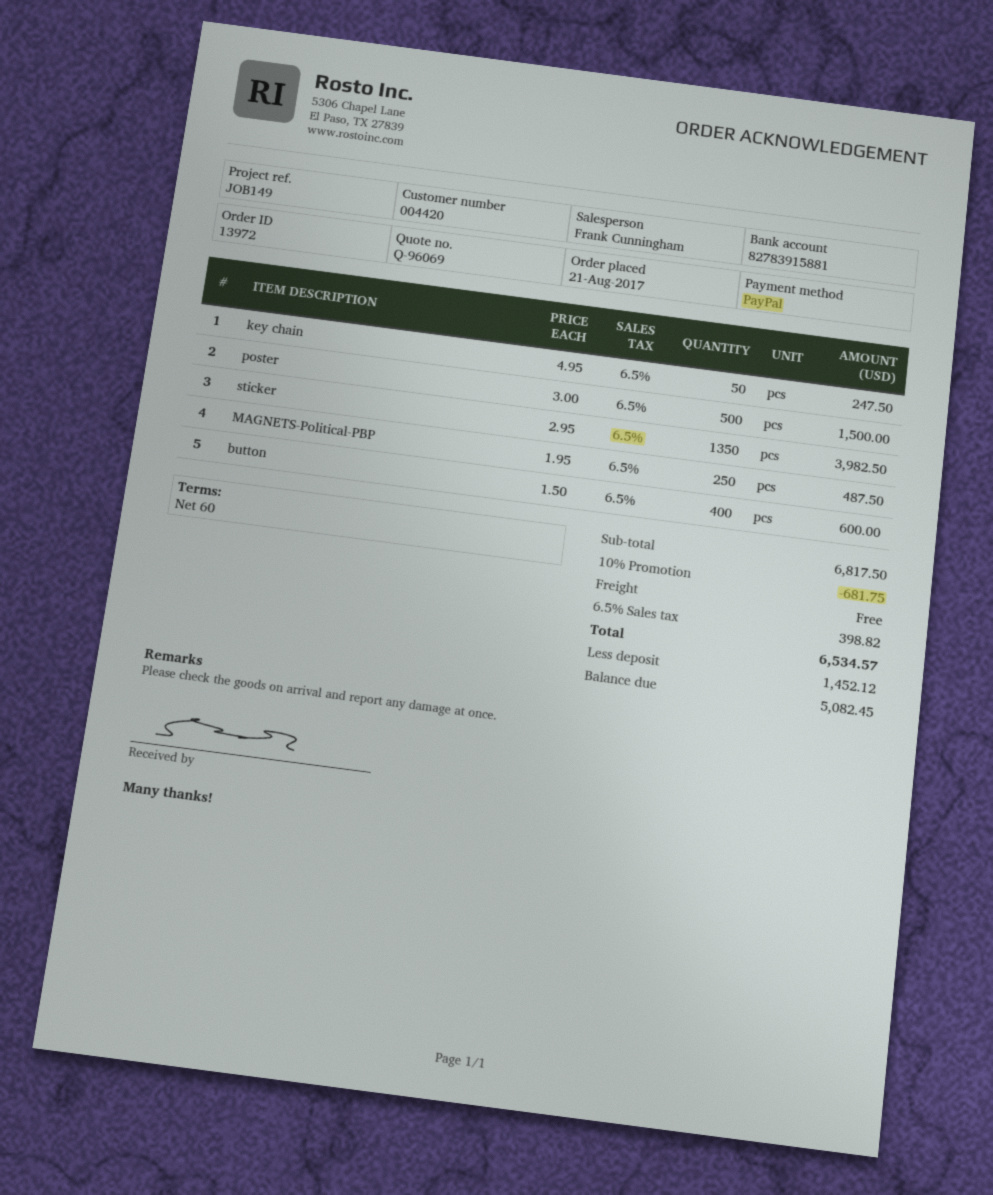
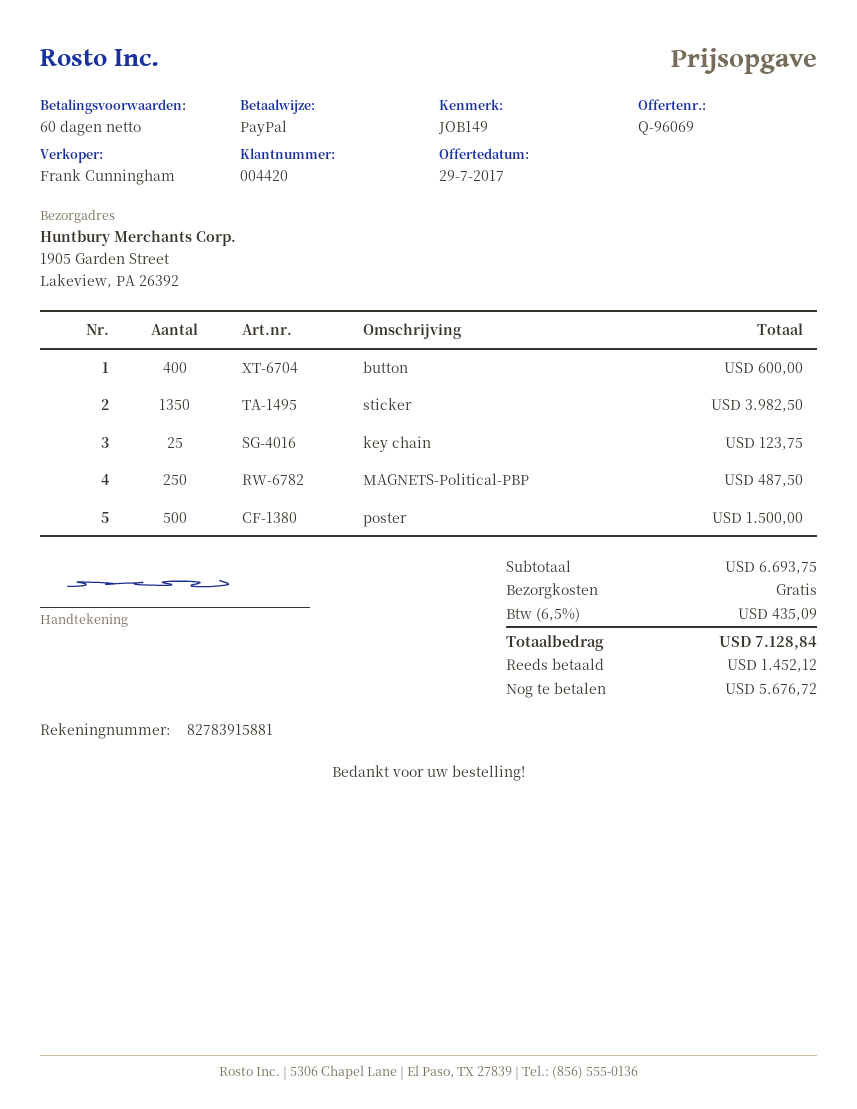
key chain: 50 for 247.50 -> 25 for 123.75
subtotal: 6817.50 -> 6693.75
discount: 10% = 681.75 -> none
tax: 6.5% = 398.82 -> 6.5% = 435.09
total: 6534.57 -> 7128.84
balance: 5082.45 -> 5676.72

